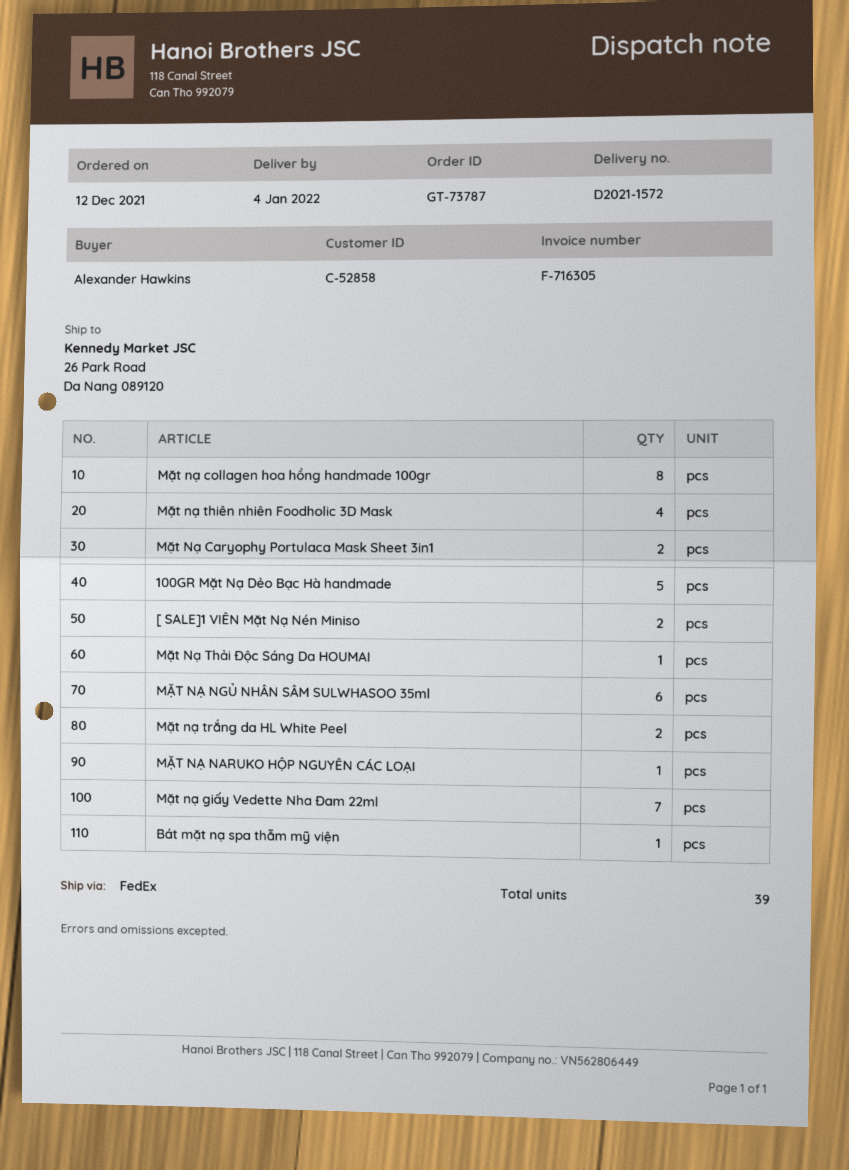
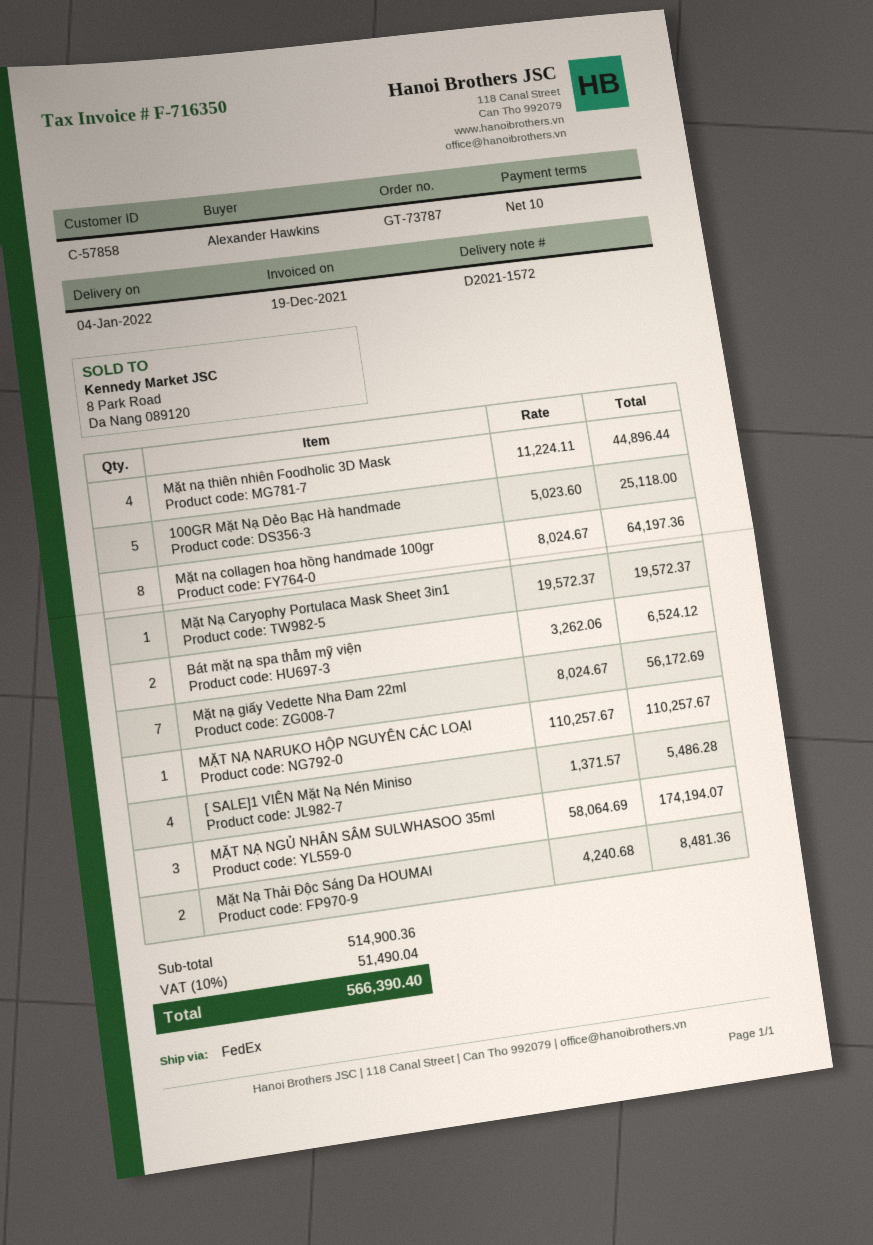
invoice number: F-716305 -> F-716350
customer number: C-52858 -> C-57858
Mặt Nạ Caryophy Portulaca Mask Sheet 3in1: 2 -> 1
[ SALE]1 VIÊN Mặt Nạ Nén Miniso: 2 -> 4
Mặt Nạ Thải Độc Sáng Da HOUMAI: 1 -> 2
MẶT NẠ NGỦ NHÂN SÂM SULWHASOO 35ml: 6 -> 3
Mặt nạ trắng da HL White Peel: 2 -> none
Bát mặt nạ spa thẫm mỹ viện: 1 -> 2

